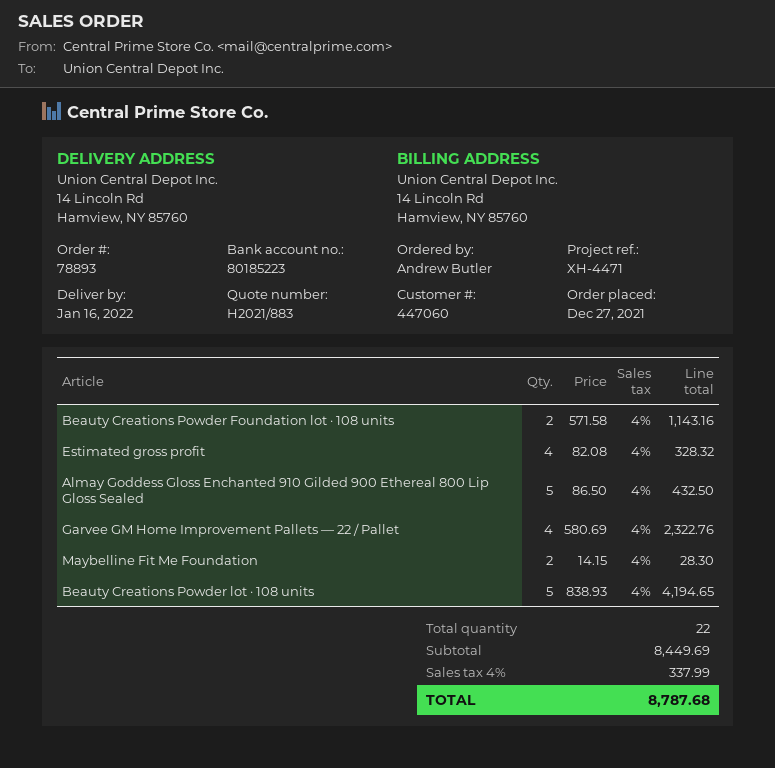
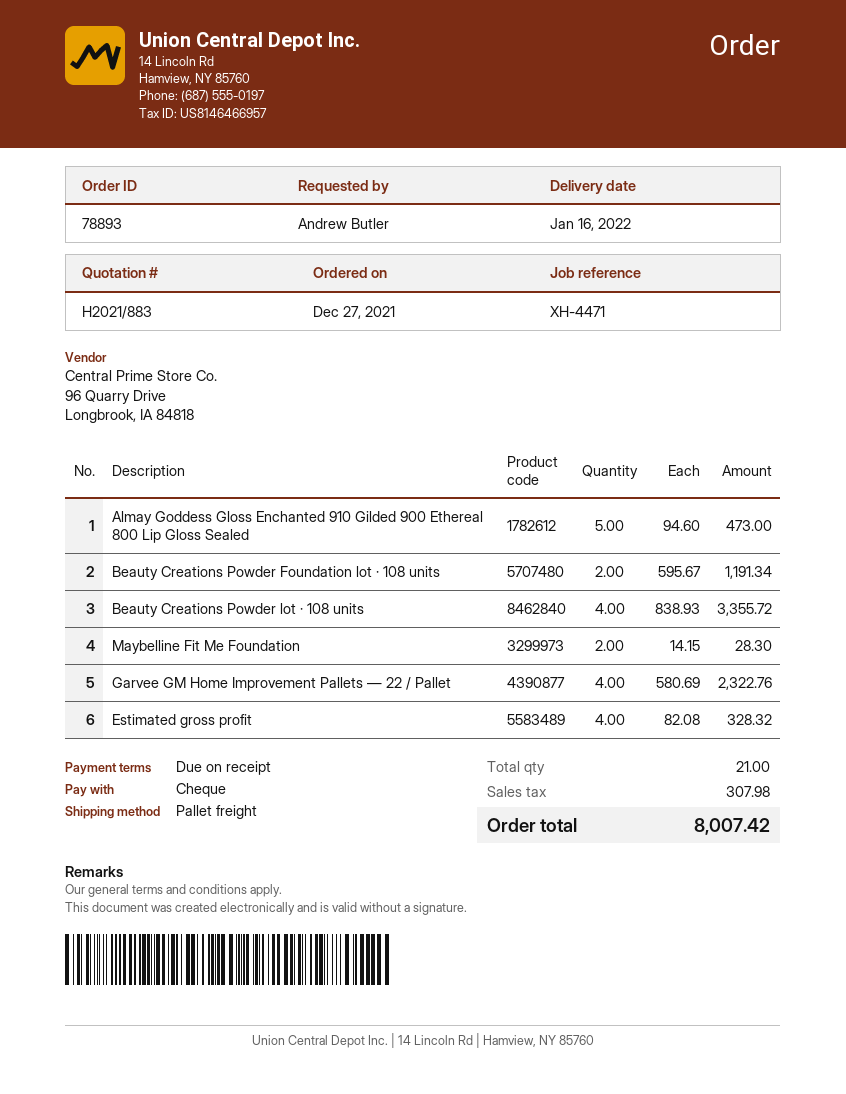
Beauty Creations Powder Foundation lot · 108 units: 2 x 571.58 = 1143.16 -> 2 x 595.67 = 1191.34
Almay Goddess Gloss Enchanted 910 Gilded 900 Ethereal 800 Lip Gloss Sealed: 5 x 86.50 = 432.50 -> 5 x 94.60 = 473.00
Beauty Creations Powder lot · 108 units: 5 x 838.93 = 4194.65 -> 4 x 838.93 = 3355.72
total quantity: 22 -> 21
tax: 337.99 -> 307.98
total: 8787.68 -> 8007.42

